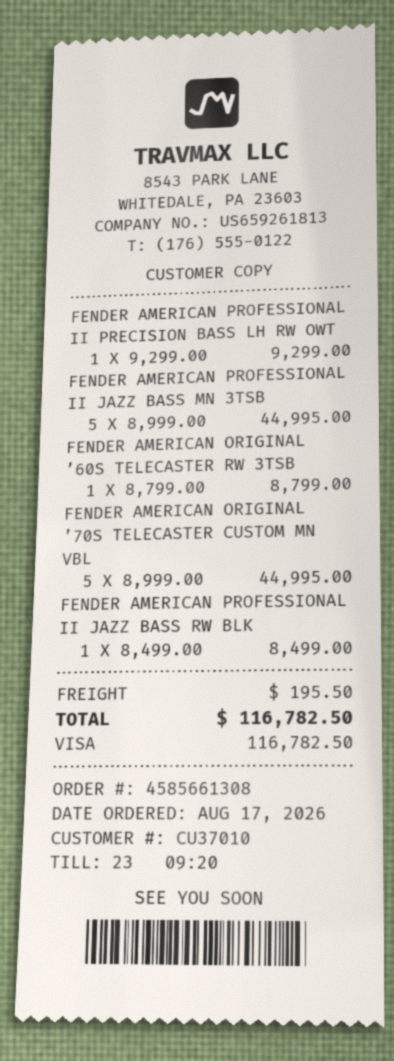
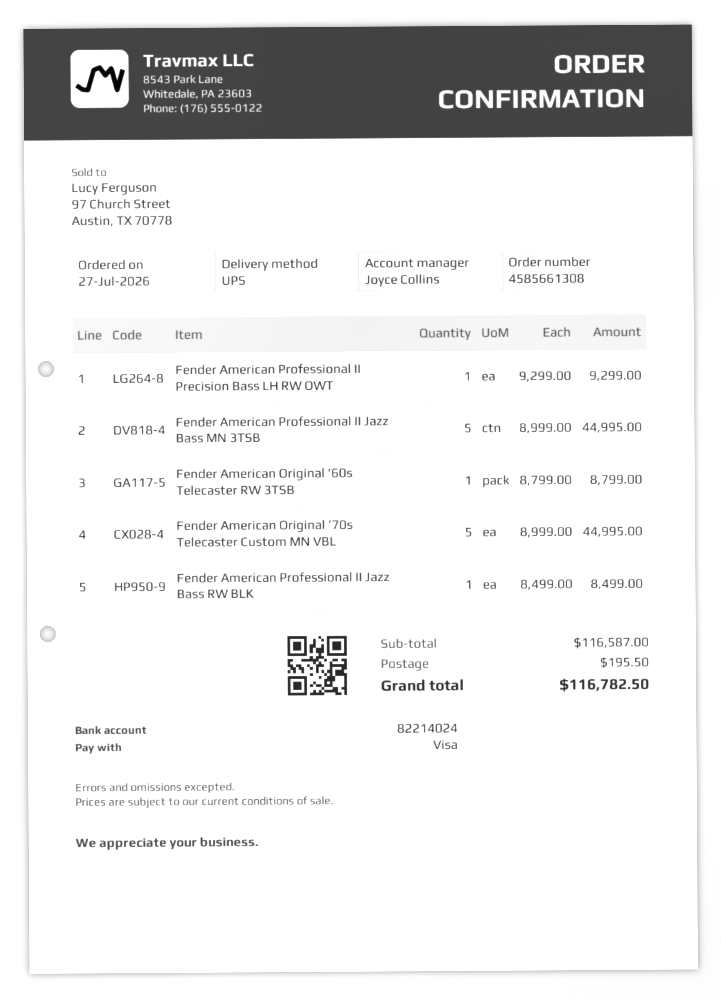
order date: 2026-08-17 -> 2026-07-27

